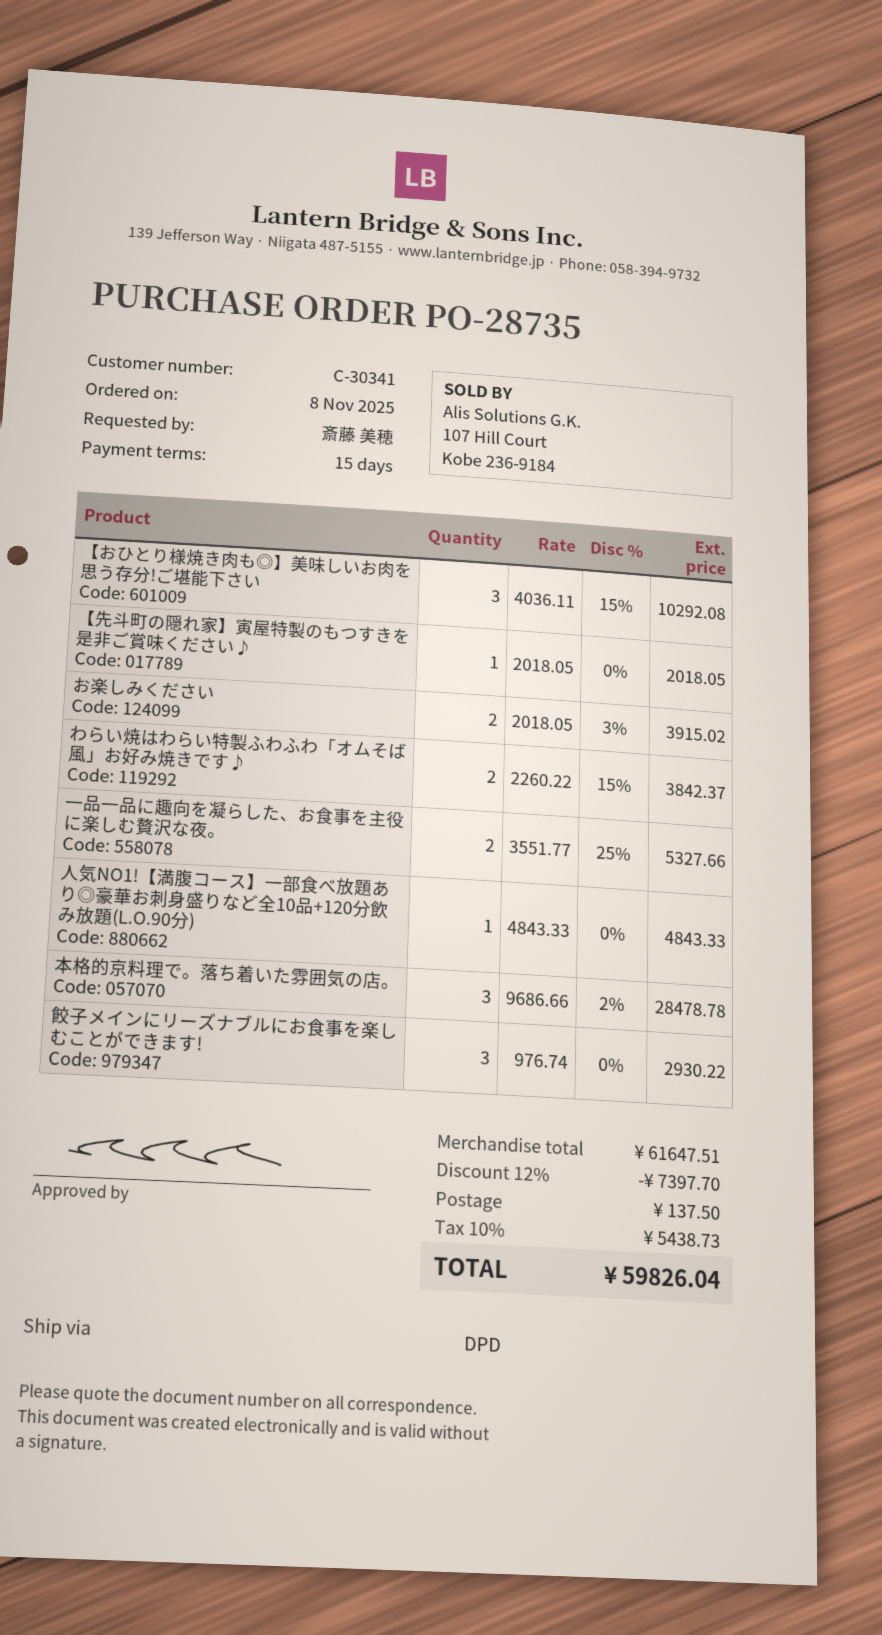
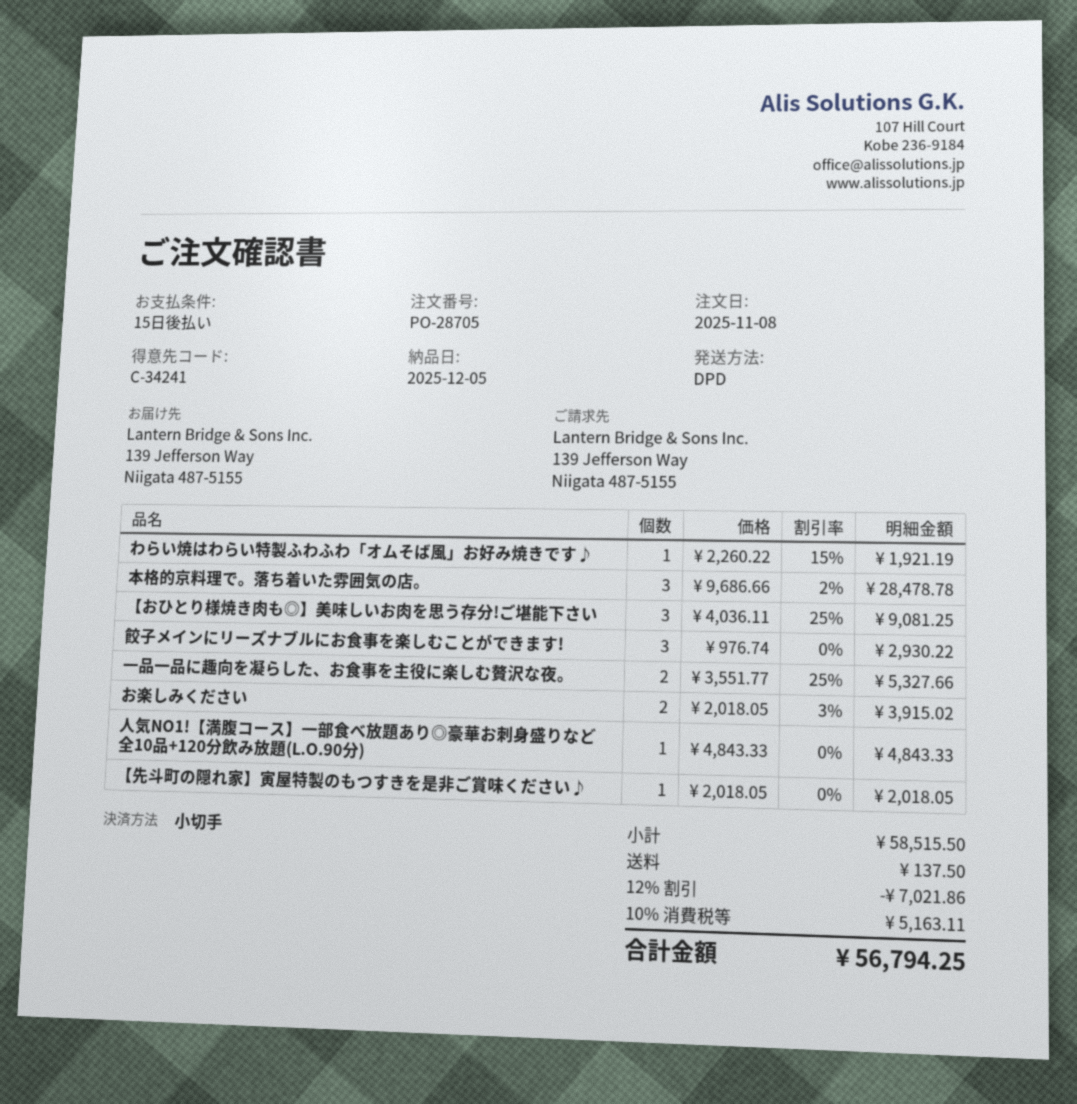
order number: PO-28735 -> PO-28705
customer number: C-30341 -> C-34241
【おひとり様焼き肉も◎】美味しいお肉を思う存分!ご堪能下さい: 3 x 4036.11 - 15% = 10292.08 -> 3 x 4036.11 - 25% = 9081.25
わらい焼はわらい特製ふわふわ「オムそば風」お好み焼きです♪: 2 x 2260.22 - 15% = 3842.37 -> 1 x 2260.22 - 15% = 1921.19
subtotal: 61647.51 -> 58515.50
discount: 12% = 7397.70 -> 12% = 7021.86
tax: 10% = 5438.73 -> 10% = 5163.11
total: 59826.04 -> 56794.25

